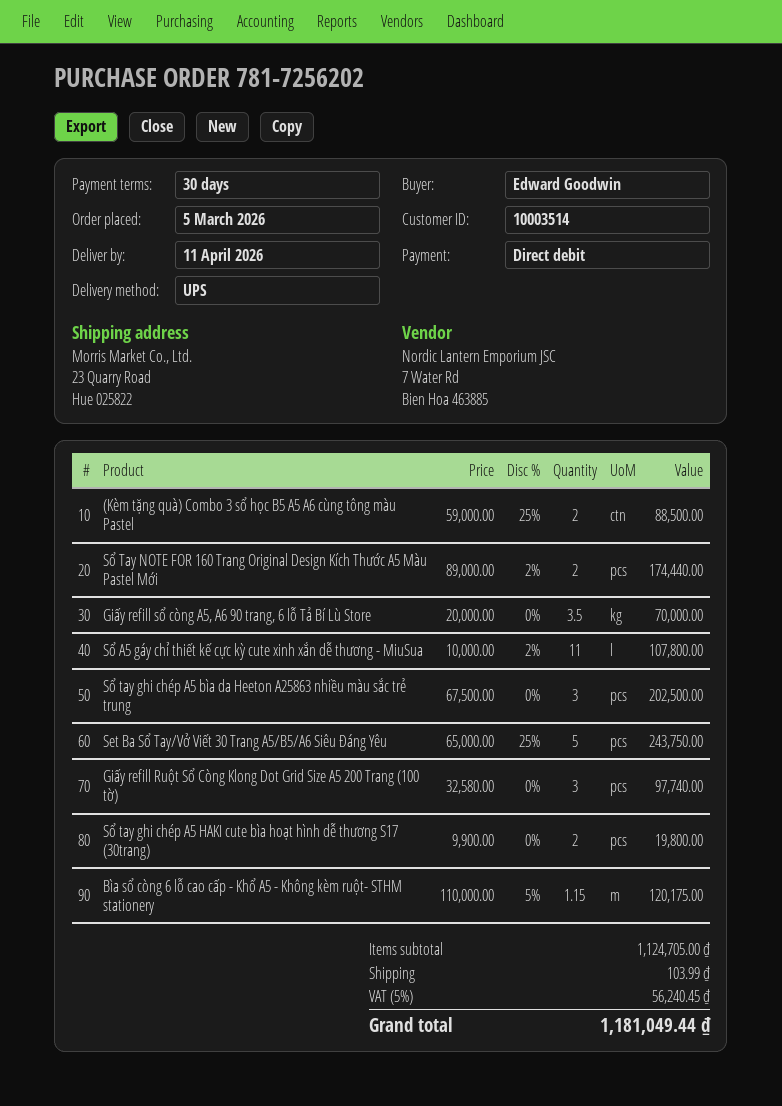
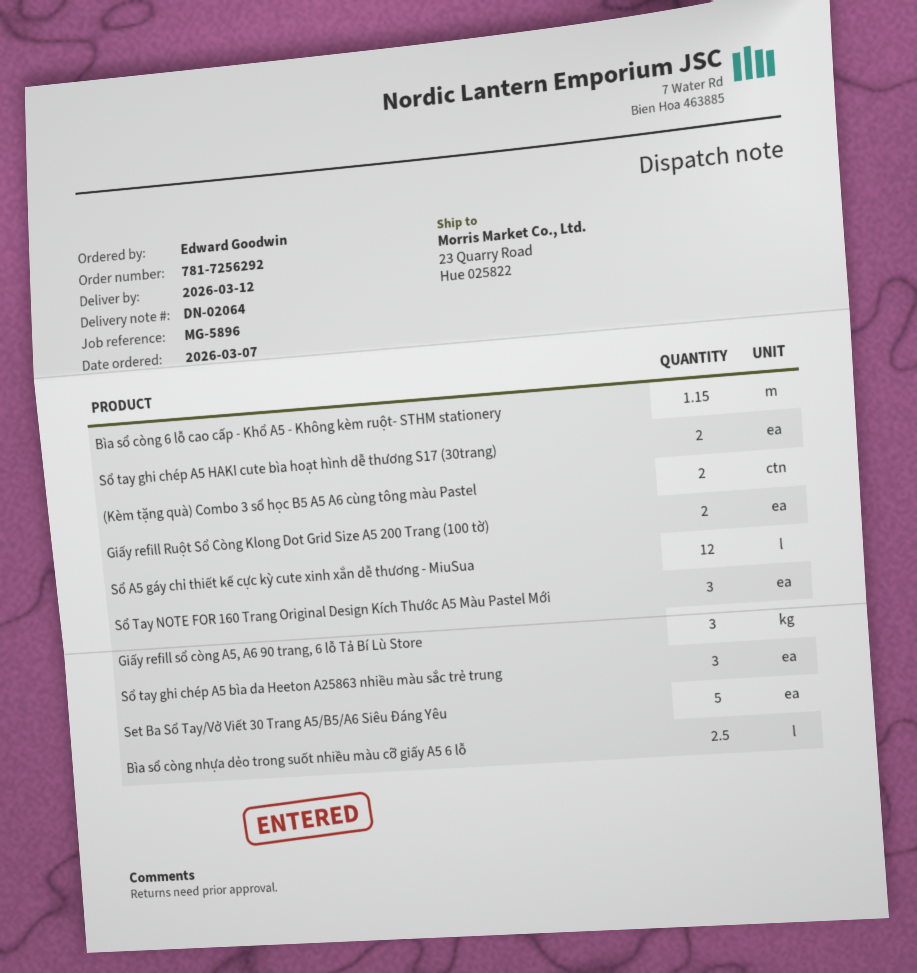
order number: 781-7256202 -> 781-7256292
order date: 2026-03-05 -> 2026-03-07
delivery date: 2026-04-11 -> 2026-03-12
Sổ Tay NOTE FOR 160 Trang Original Design Kích Thước A5 Màu Pastel Mới: 2 -> 3
Giấy refill sổ còng A5, A6 90 trang, 6 lỗ Tả Bí Lù Store: 3.5 -> 3
Sổ A5 gáy chỉ thiết kế cực kỳ cute xinh xắn dễ thương - MiuSua: 11 -> 12
Giấy refill Ruột Sổ Còng Klong Dot Grid Size A5 200 Trang (100 tờ): 3 -> 2
Bìa sổ còng nhựa dẻo trong suốt nhiều màu cỡ giấy A5 6 lỗ: none -> 2.5

